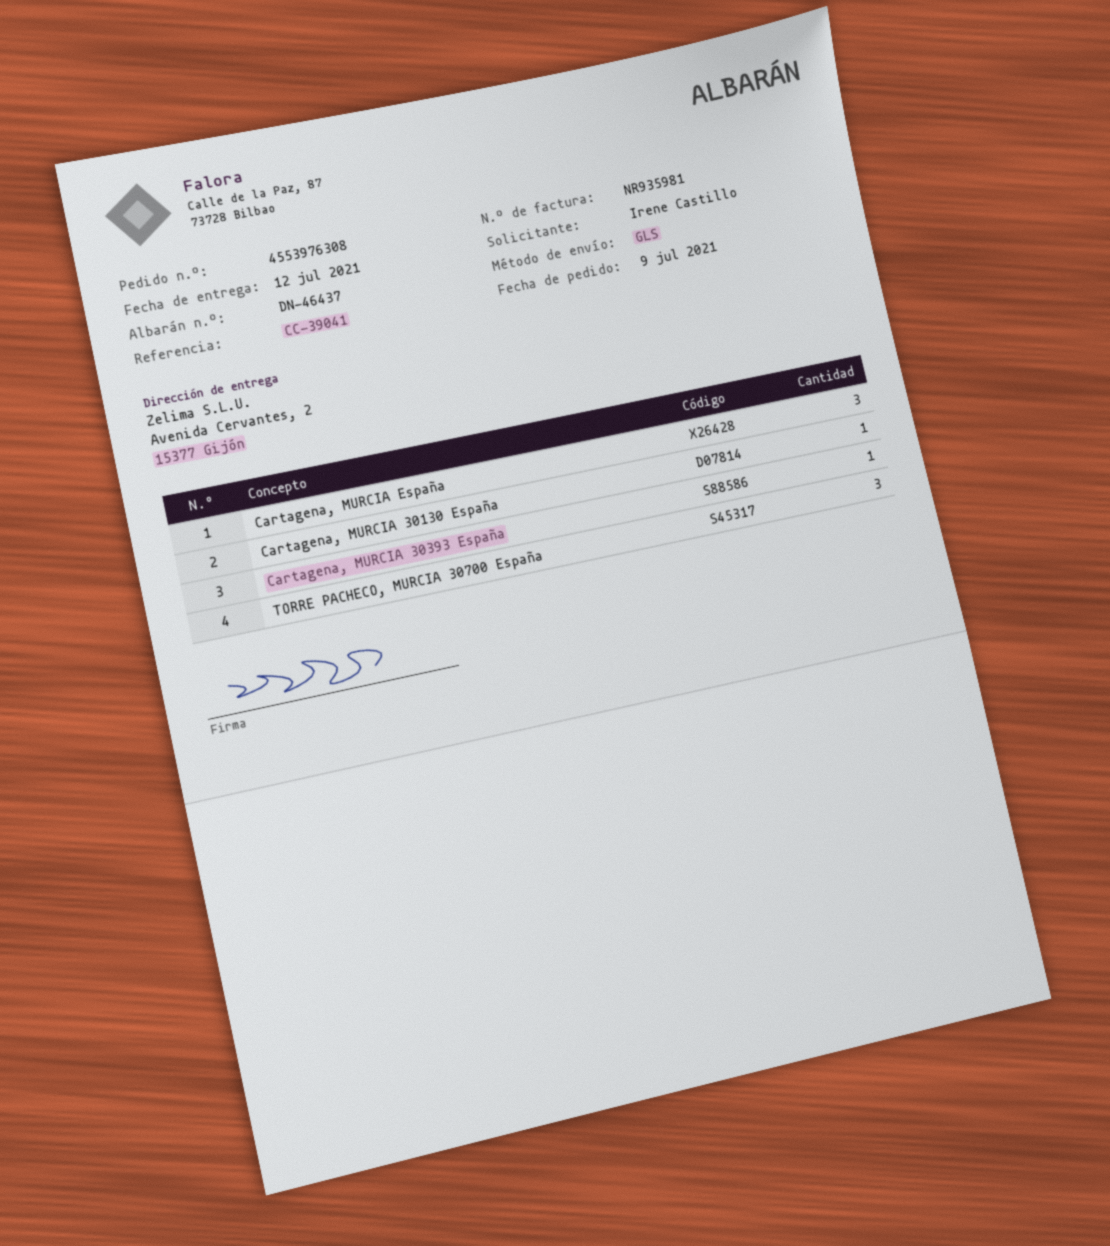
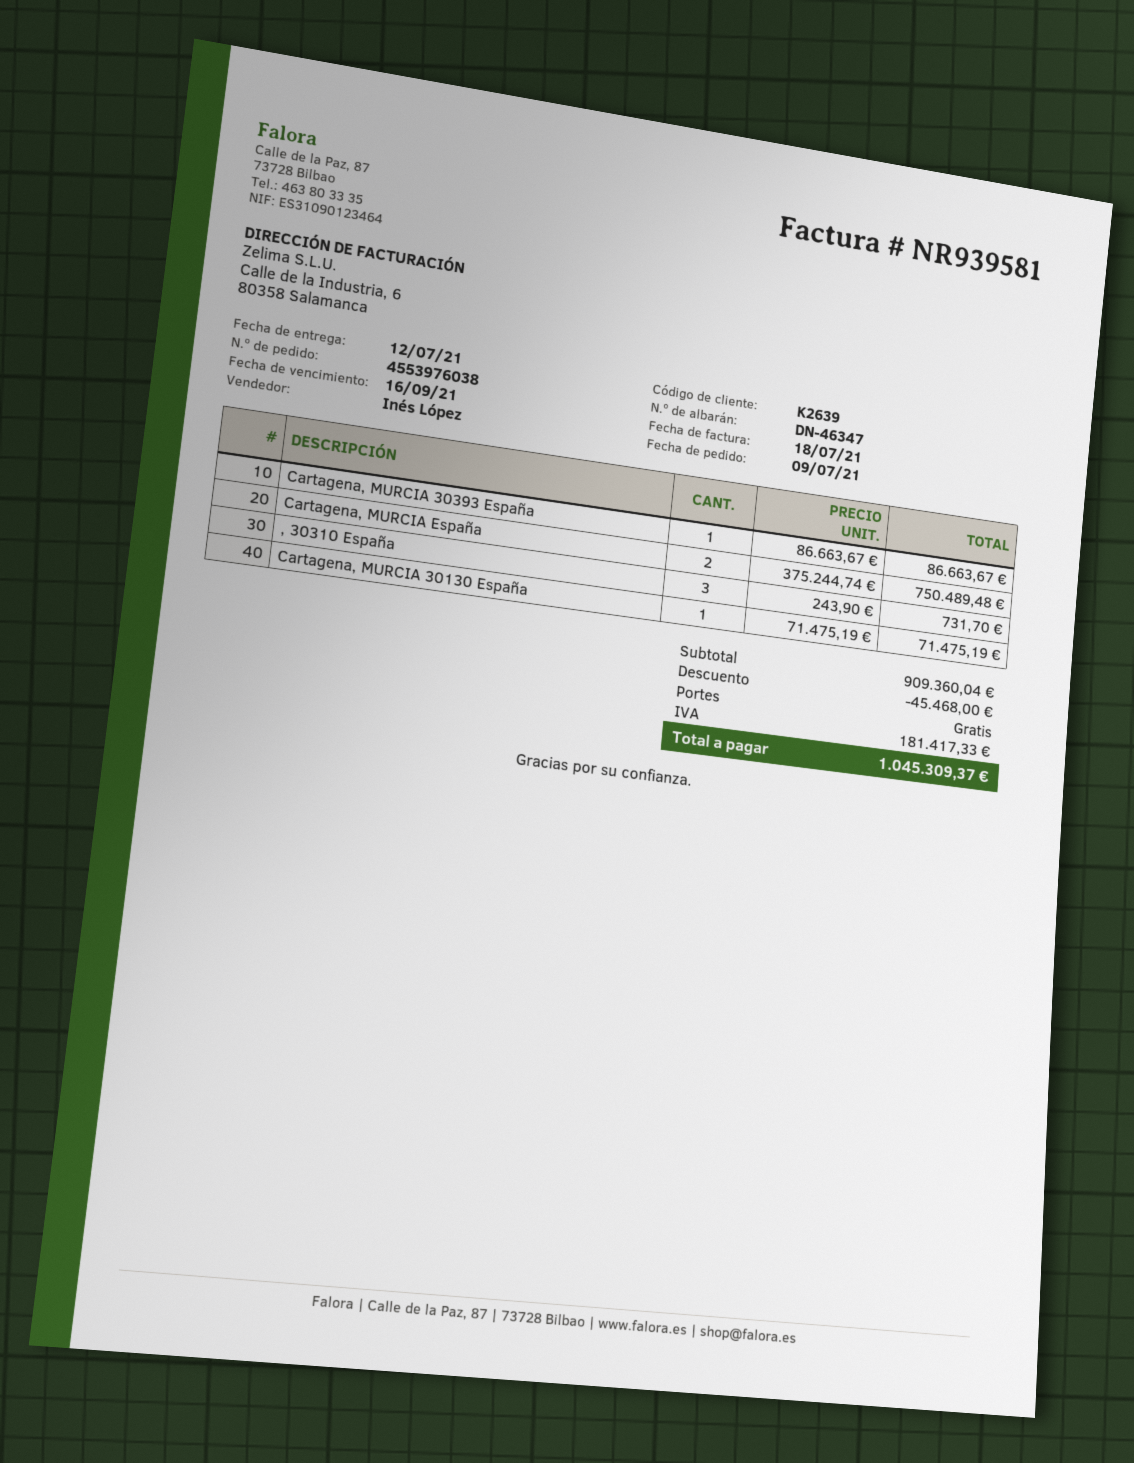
order number: 4553976308 -> 4553976038
delivery note number: DN-46437 -> DN-46347
invoice number: NR935981 -> NR939581
Cartagena, MURCIA España: 3 -> 2
TORRE PACHECO, MURCIA 30700 España: 3 -> none
, 30310 España: none -> 3

